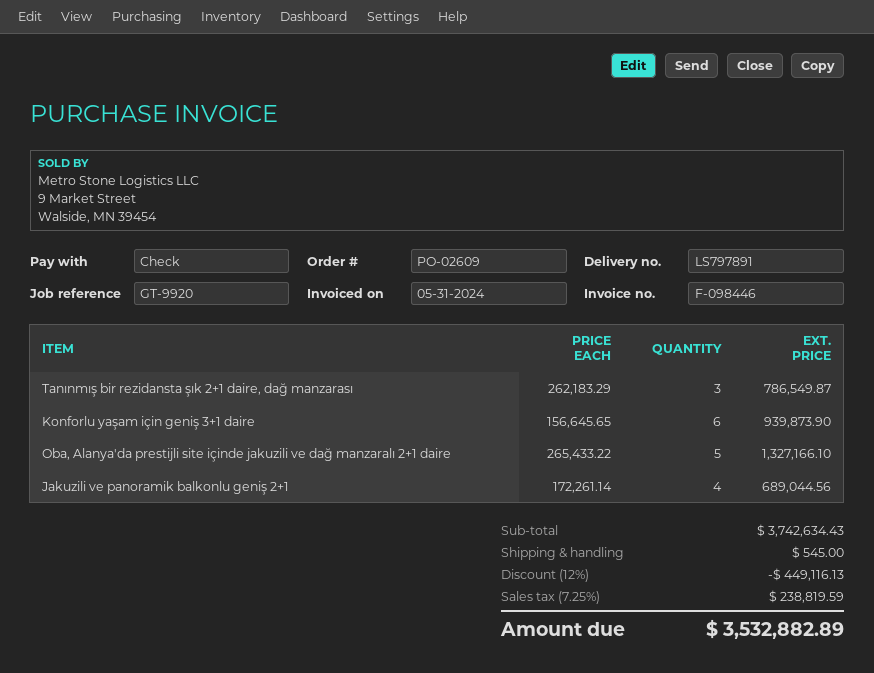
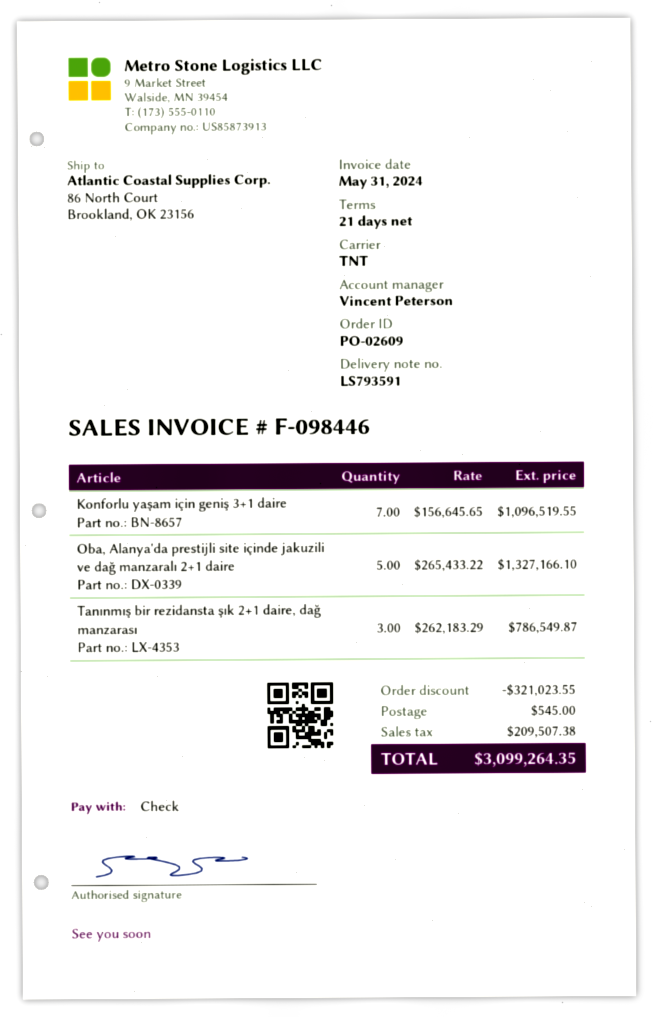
delivery note number: LS797891 -> LS793591
Konforlu yaşam için geniş 3+1 daire: 6 x 156645.65 = 939873.90 -> 7 x 156645.65 = 1096519.55
Jakuzili ve panoramik balkonlu geniş 2+1: 4 x 172261.14 = 689044.56 -> none
discount: 449116.13 -> 321023.55
tax: 238819.59 -> 209507.38
total: 3532882.89 -> 3099264.35

